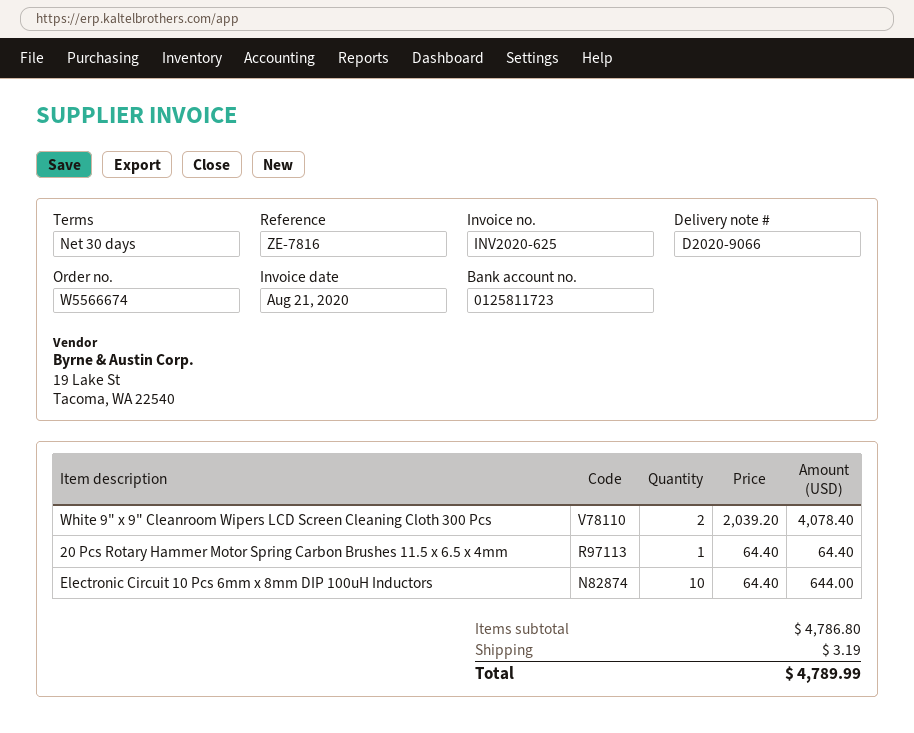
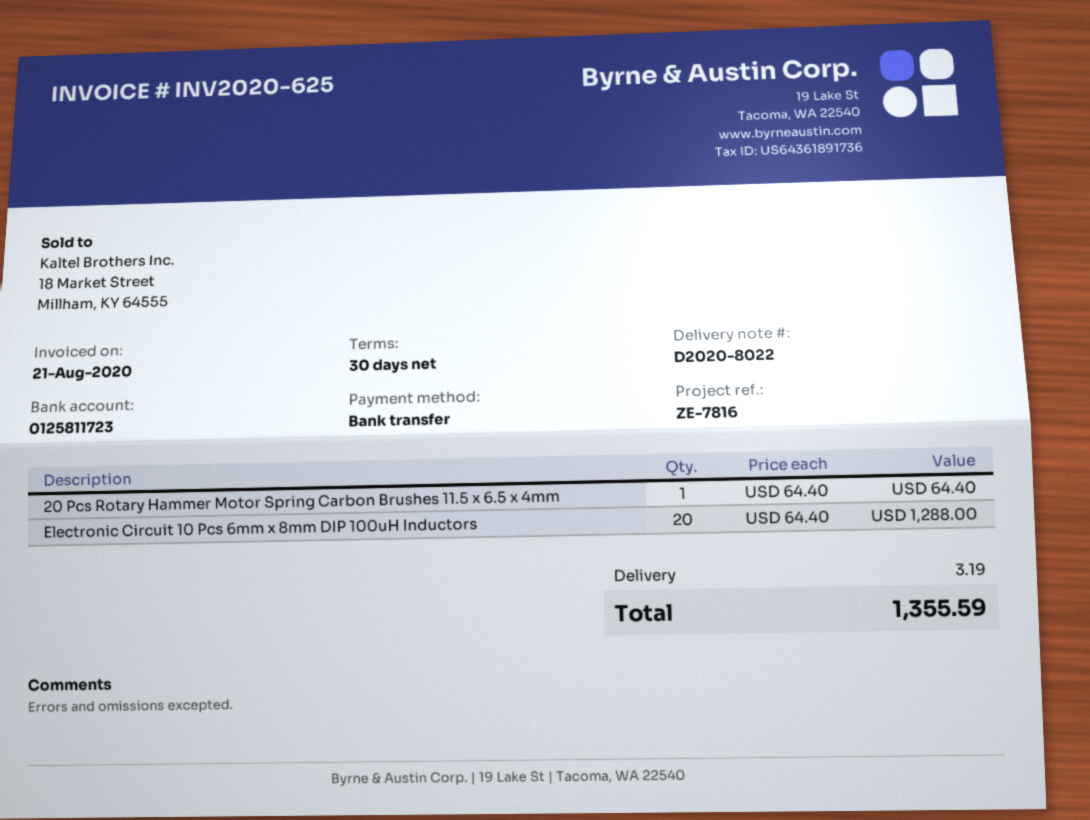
delivery note number: D2020-9066 -> D2020-8022
White 9" x 9" Cleanroom Wipers LCD Screen Cleaning Cloth 300 Pcs: 2 x 2039.20 = 4078.40 -> none
Electronic Circuit 10 Pcs 6mm x 8mm DIP 100uH Inductors: 10 x 64.40 = 644.00 -> 20 x 64.40 = 1288.00
total: 4789.99 -> 1355.59

